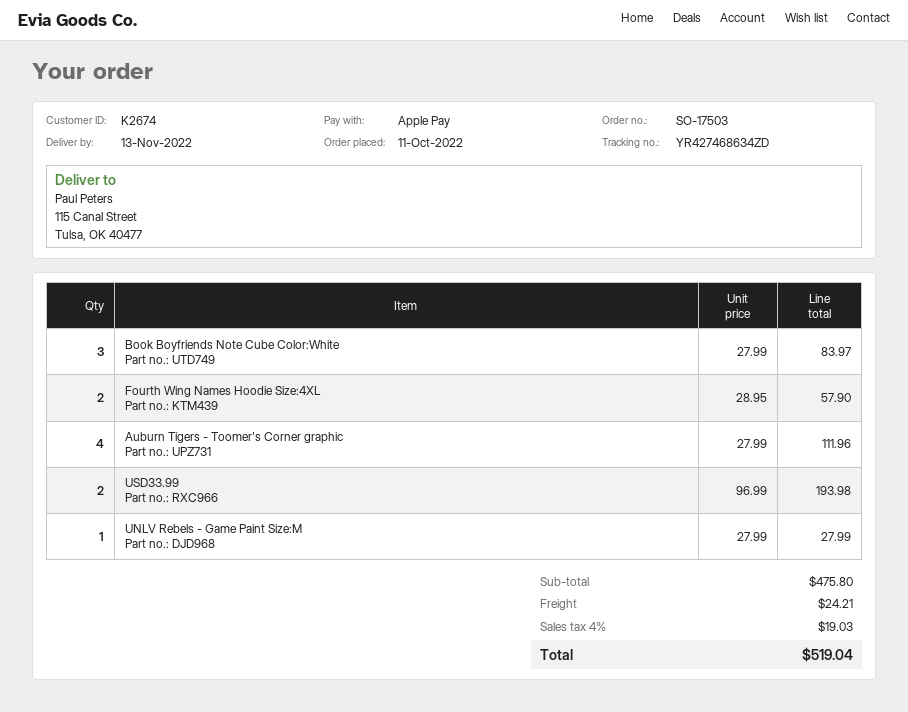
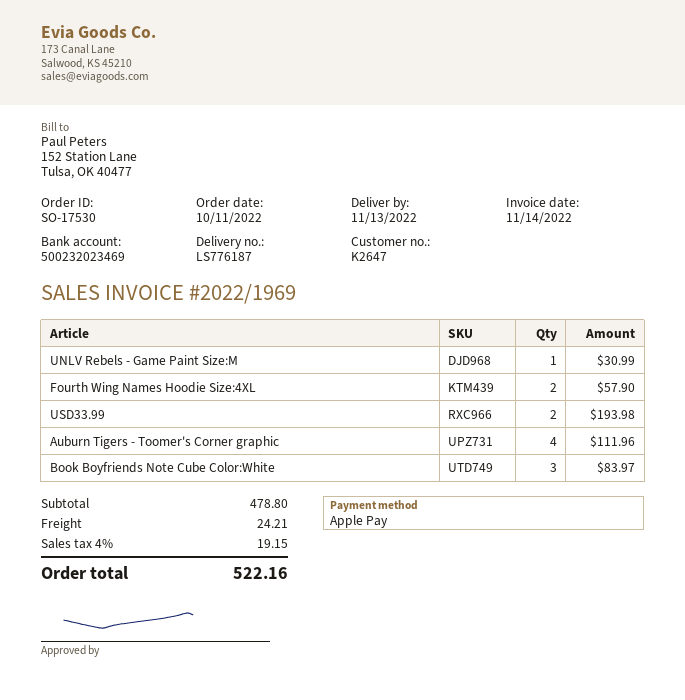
order number: SO-17503 -> SO-17530
customer number: K2674 -> K2647
UNLV Rebels - Game Paint Size:M: 1 for 27.99 -> 1 for 30.99
subtotal: 475.80 -> 478.80
tax: 4% = 19.03 -> 4% = 19.15
total: 519.04 -> 522.16

